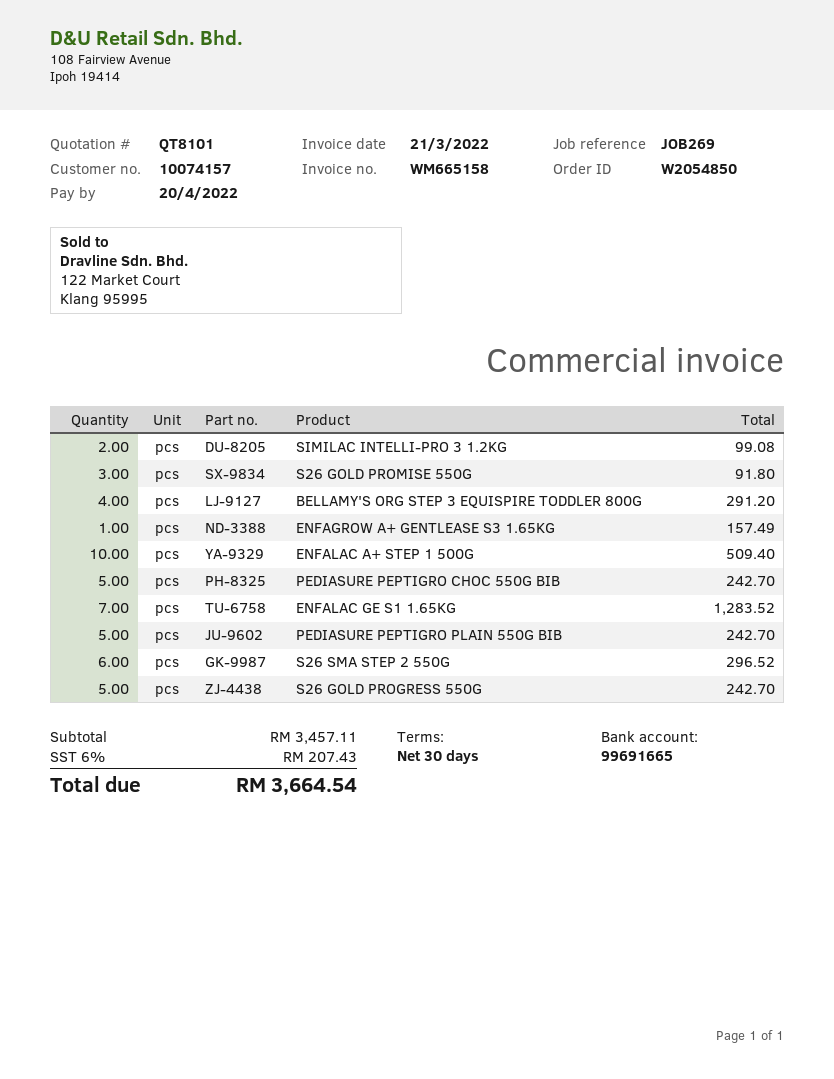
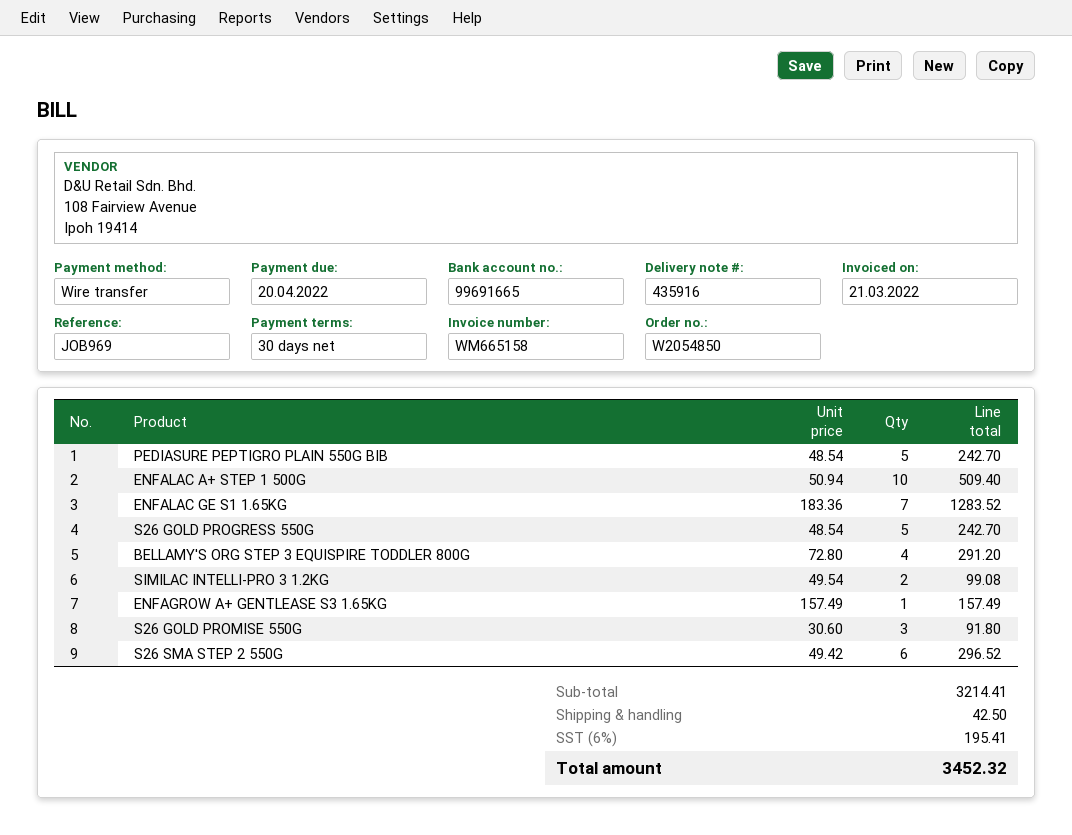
reference: JOB269 -> JOB969
PEDIASURE PEPTIGRO CHOC 550G BIB: 5 for 242.70 -> none
subtotal: 3457.11 -> 3214.41
shipping: none -> 42.50
tax: 6% = 207.43 -> 6% = 195.41
total: 3664.54 -> 3452.32

